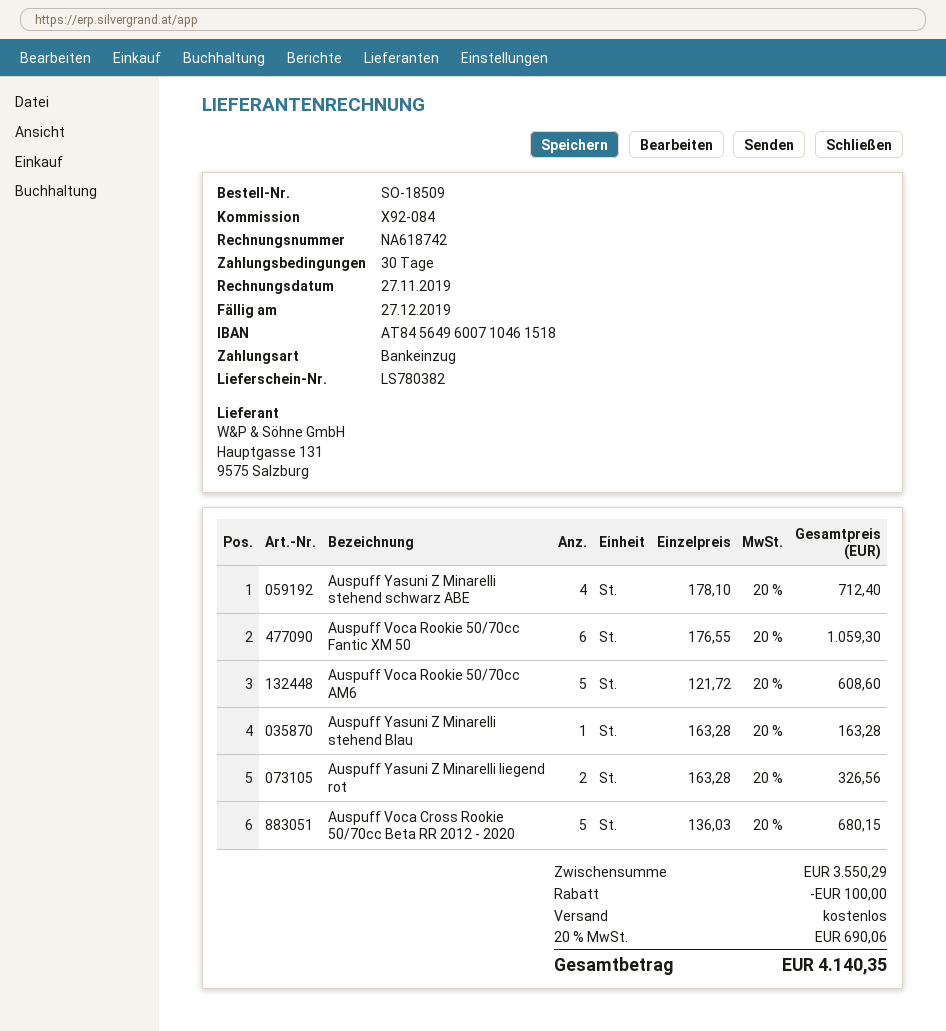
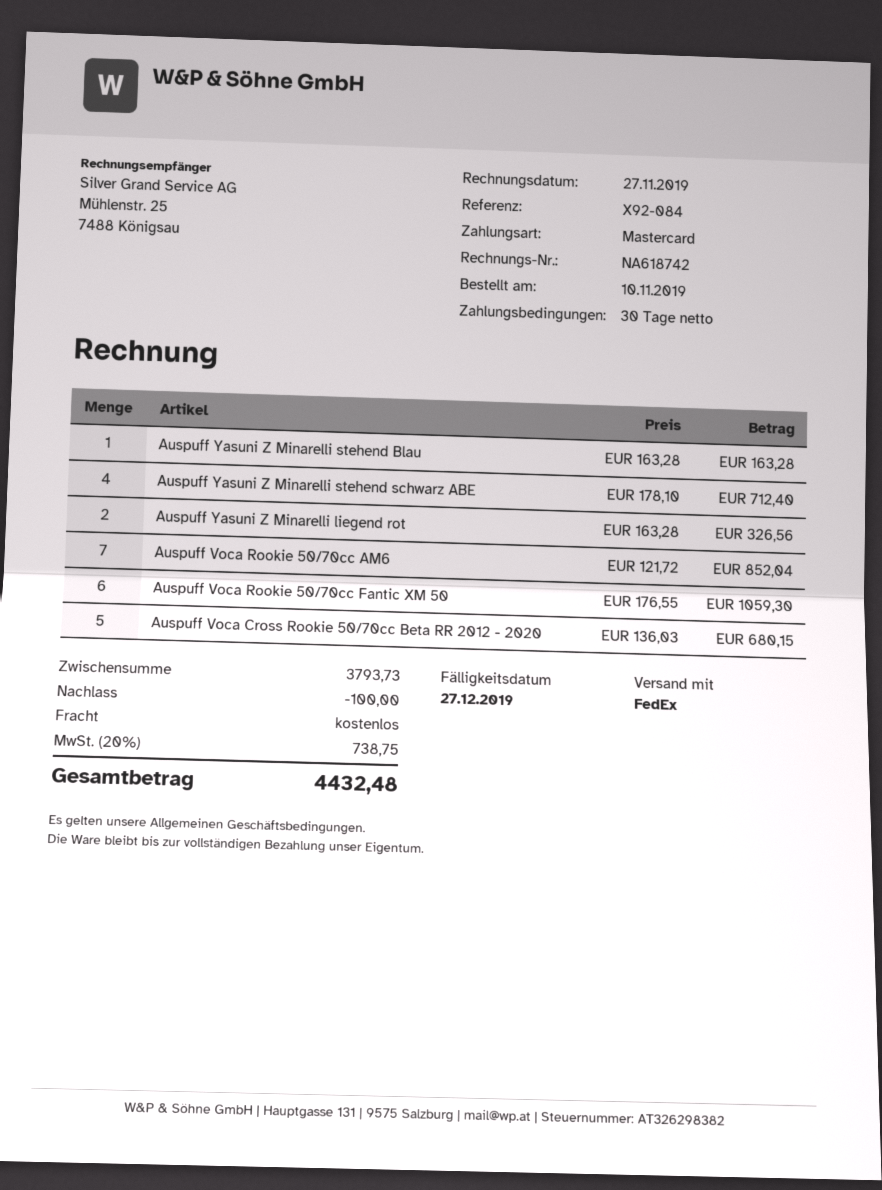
payment method: direct debit -> Mastercard
Auspuff Voca Rookie 50/70cc AM6: 5 x 121.72 = 608.60 -> 7 x 121.72 = 852.04
subtotal: 3550.29 -> 3793.73
tax: 20% = 690.06 -> 20% = 738.75
total: 4140.35 -> 4432.48

